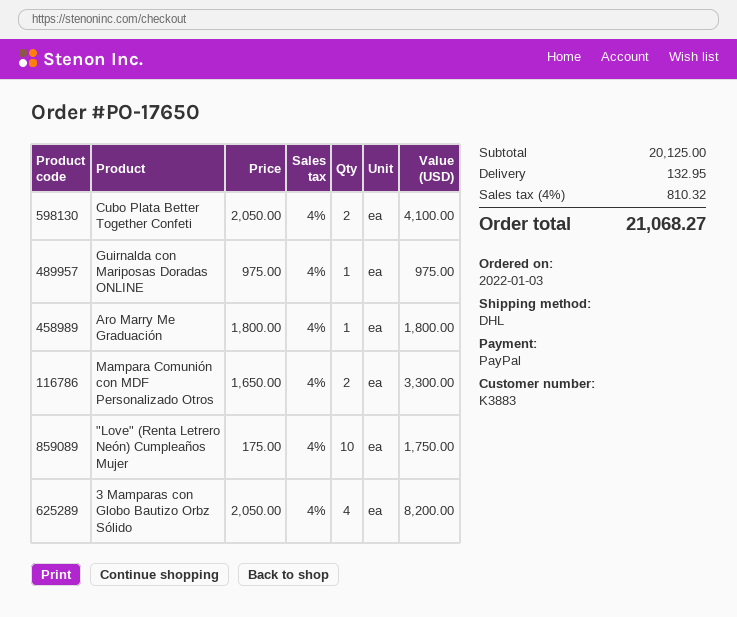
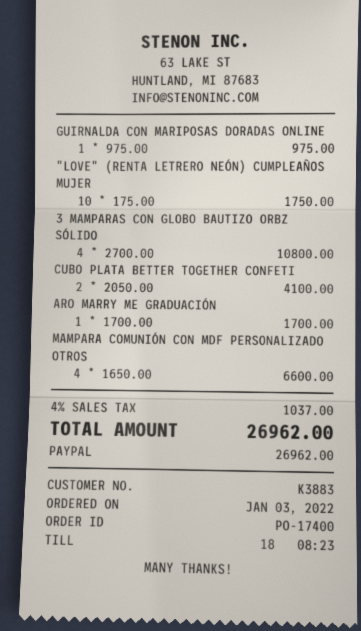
order number: PO-17650 -> PO-17400
Aro Marry Me Graduación: 1 x 1800.00 = 1800.00 -> 1 x 1700.00 = 1700.00
Mampara Comunión con MDF Personalizado Otros: 2 x 1650.00 = 3300.00 -> 4 x 1650.00 = 6600.00
3 Mamparas con Globo Bautizo Orbz Sólido: 4 x 2050.00 = 8200.00 -> 4 x 2700.00 = 10800.00
shipping: 132.95 -> none
tax: 4% = 810.32 -> 4% = 1037.00
total: 21068.27 -> 26962.00

